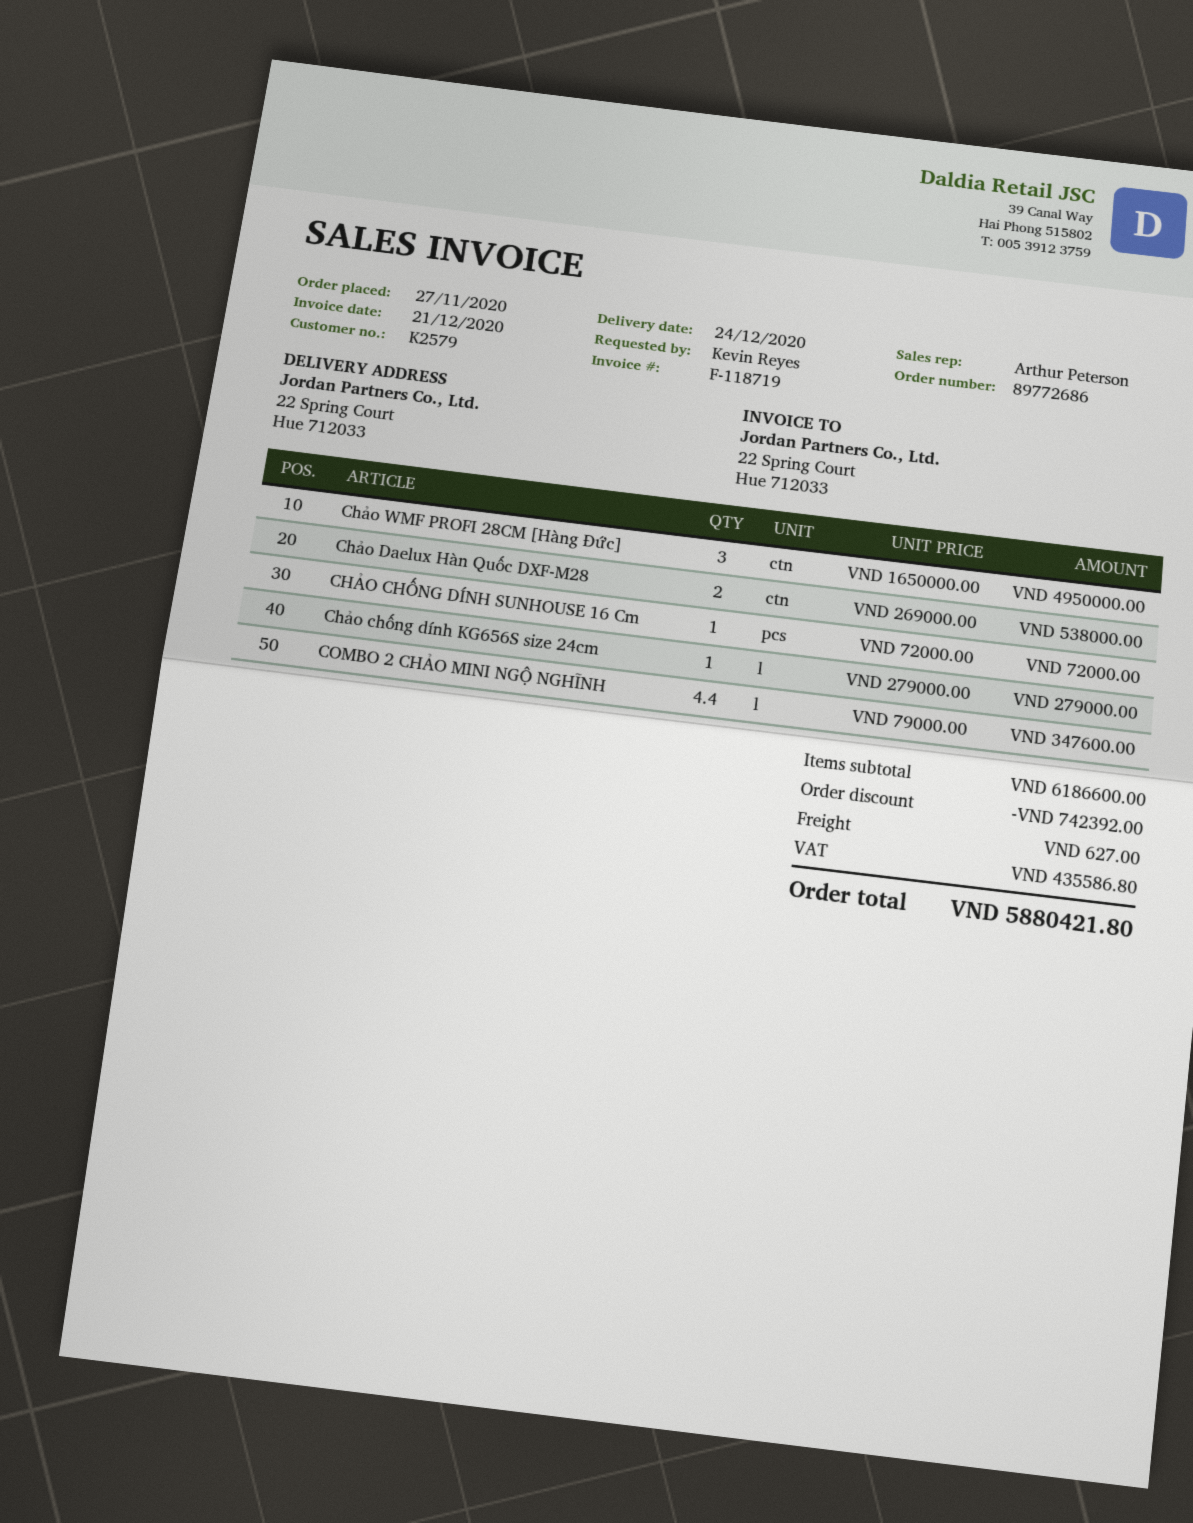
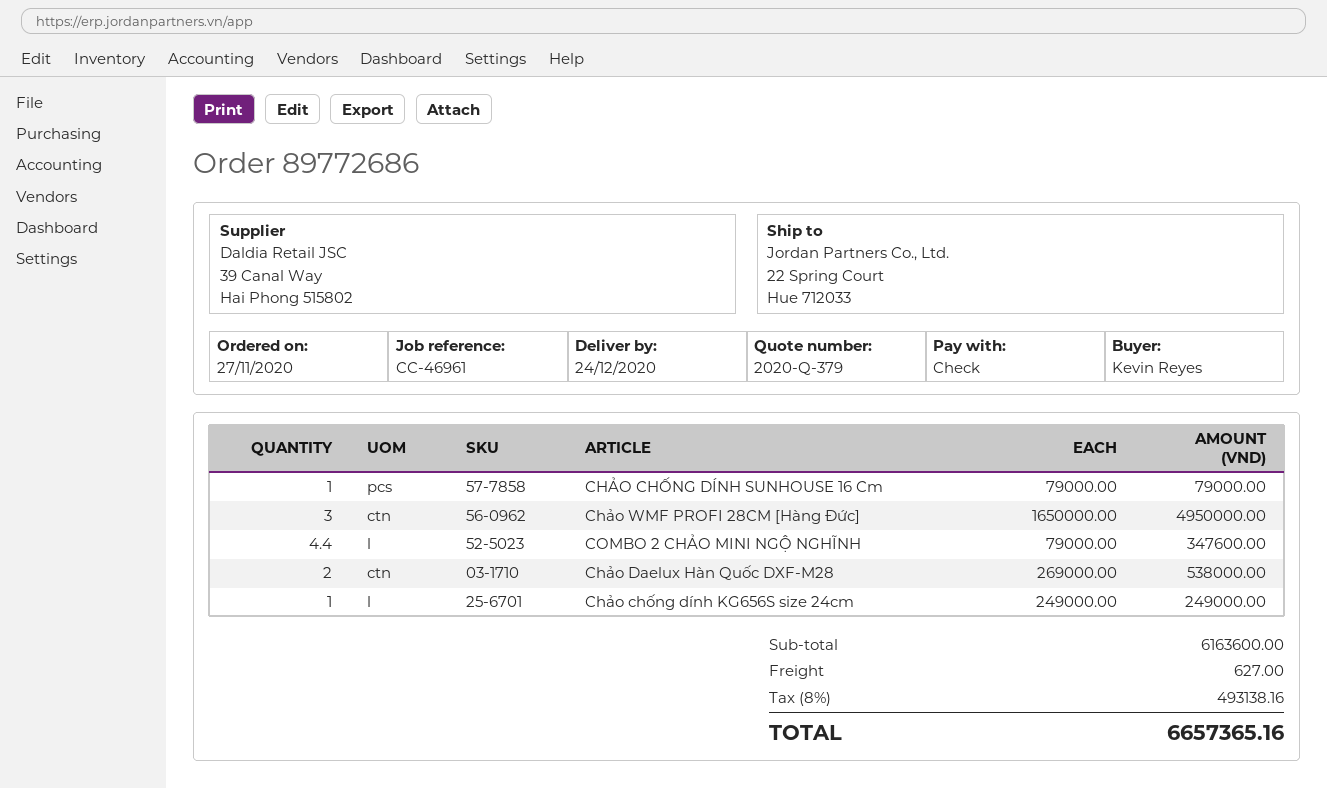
CHẢO CHỐNG DÍNH SUNHOUSE 16 Cm: 1 x 72000.00 = 72000.00 -> 1 x 79000.00 = 79000.00
Chảo chống dính KG656S size 24cm: 1 x 279000.00 = 279000.00 -> 1 x 249000.00 = 249000.00
subtotal: 6186600.00 -> 6163600.00
discount: 742392.00 -> none
tax: 435586.80 -> 493138.16
total: 5880421.80 -> 6657365.16

